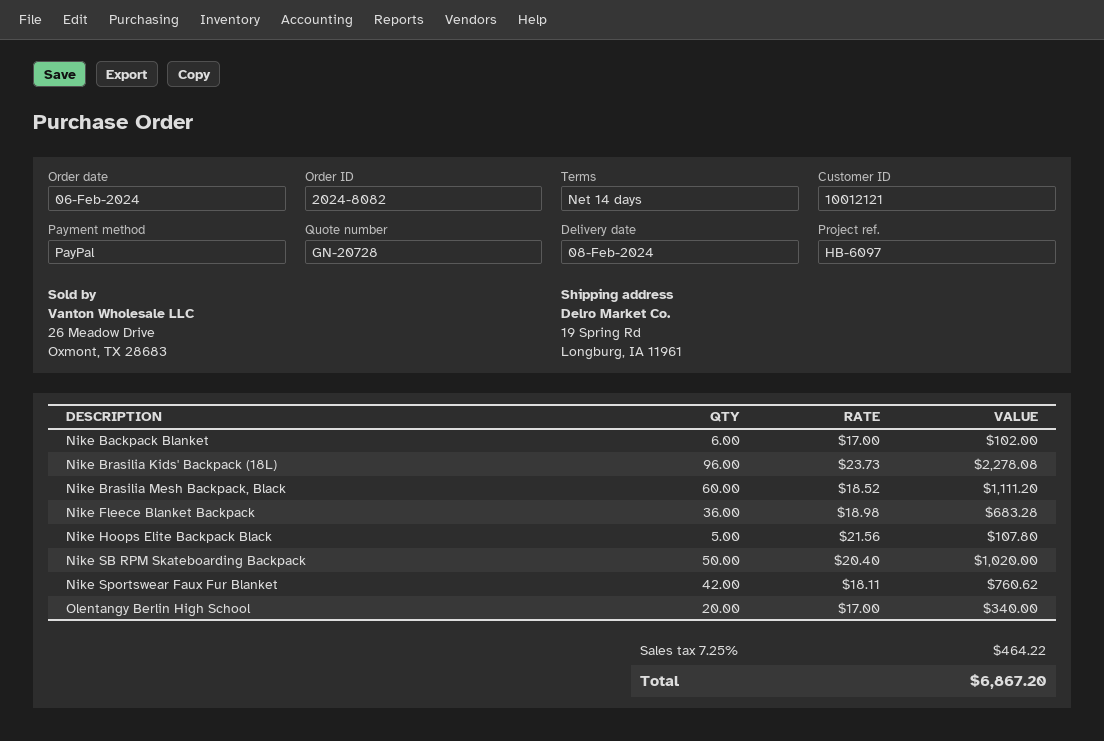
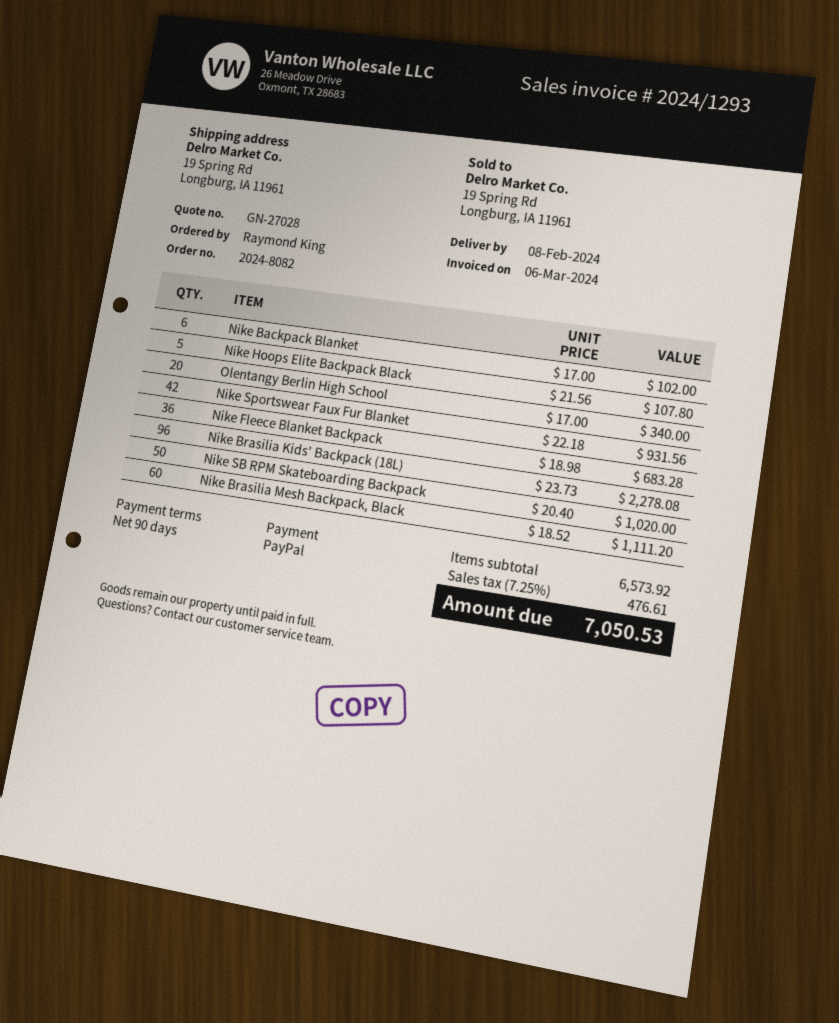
quote number: GN-20728 -> GN-27028
payment terms: 14 days -> 90 days
Nike Sportswear Faux Fur Blanket: 42 x 18.11 = 760.62 -> 42 x 22.18 = 931.56
tax: 7.25% = 464.22 -> 7.25% = 476.61
total: 6867.20 -> 7050.53

